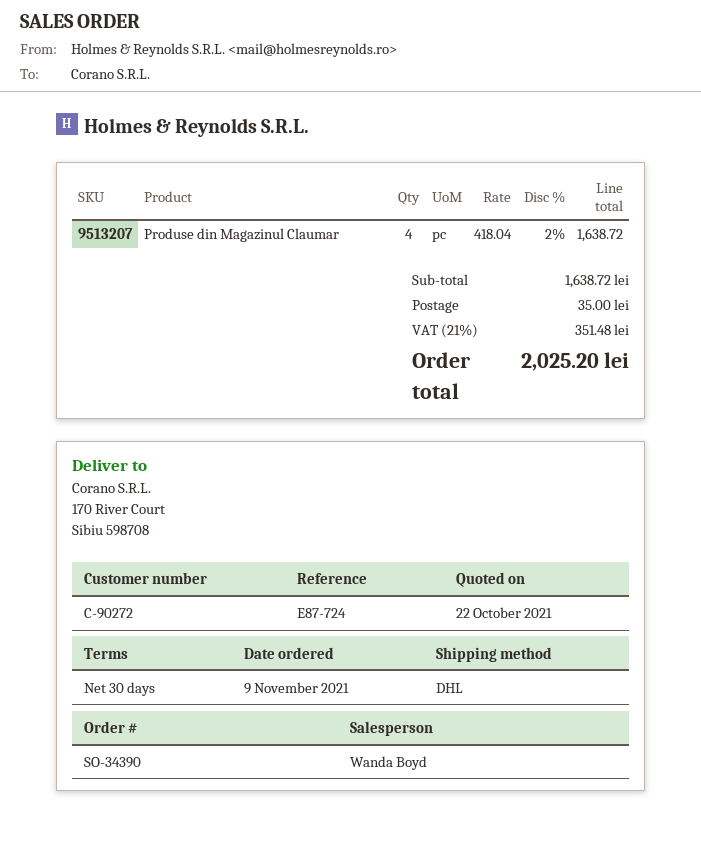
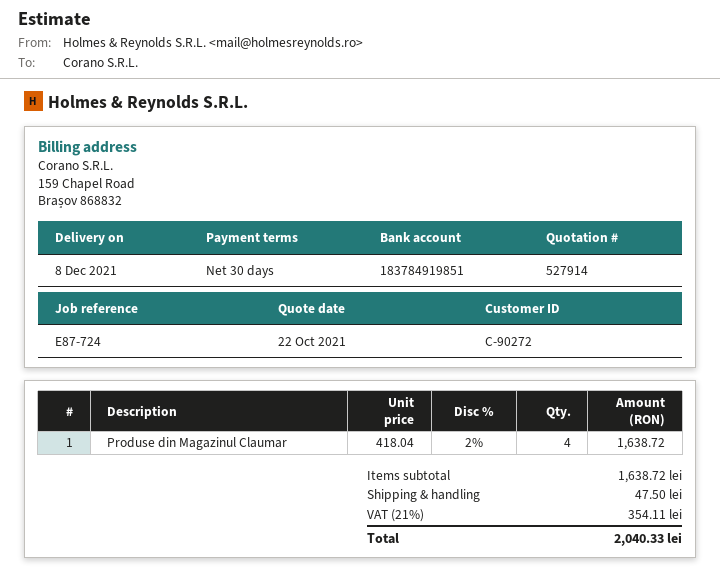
shipping: 35.00 -> 47.50
tax: 21% = 351.48 -> 21% = 354.11
total: 2025.20 -> 2040.33

